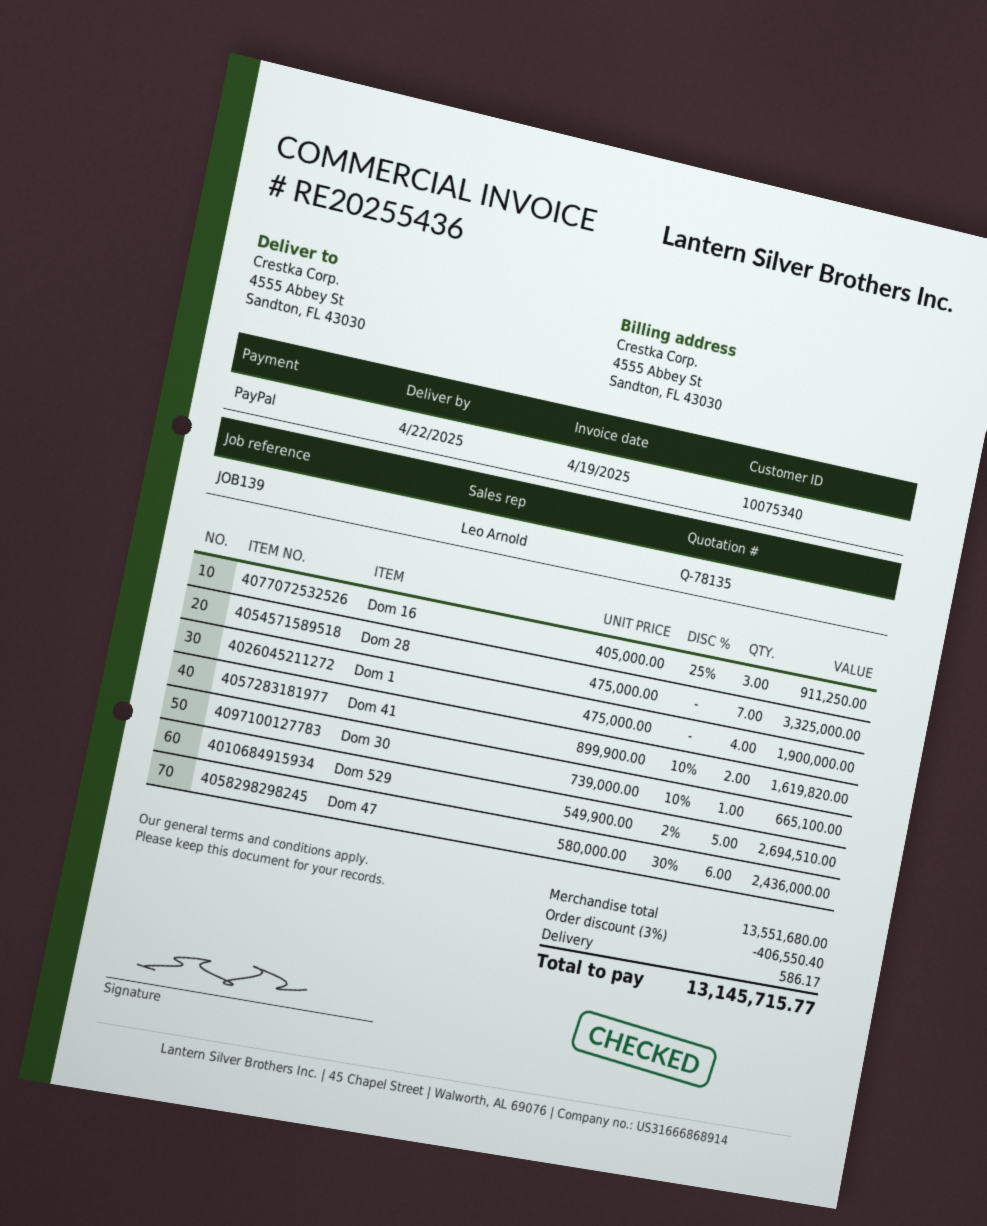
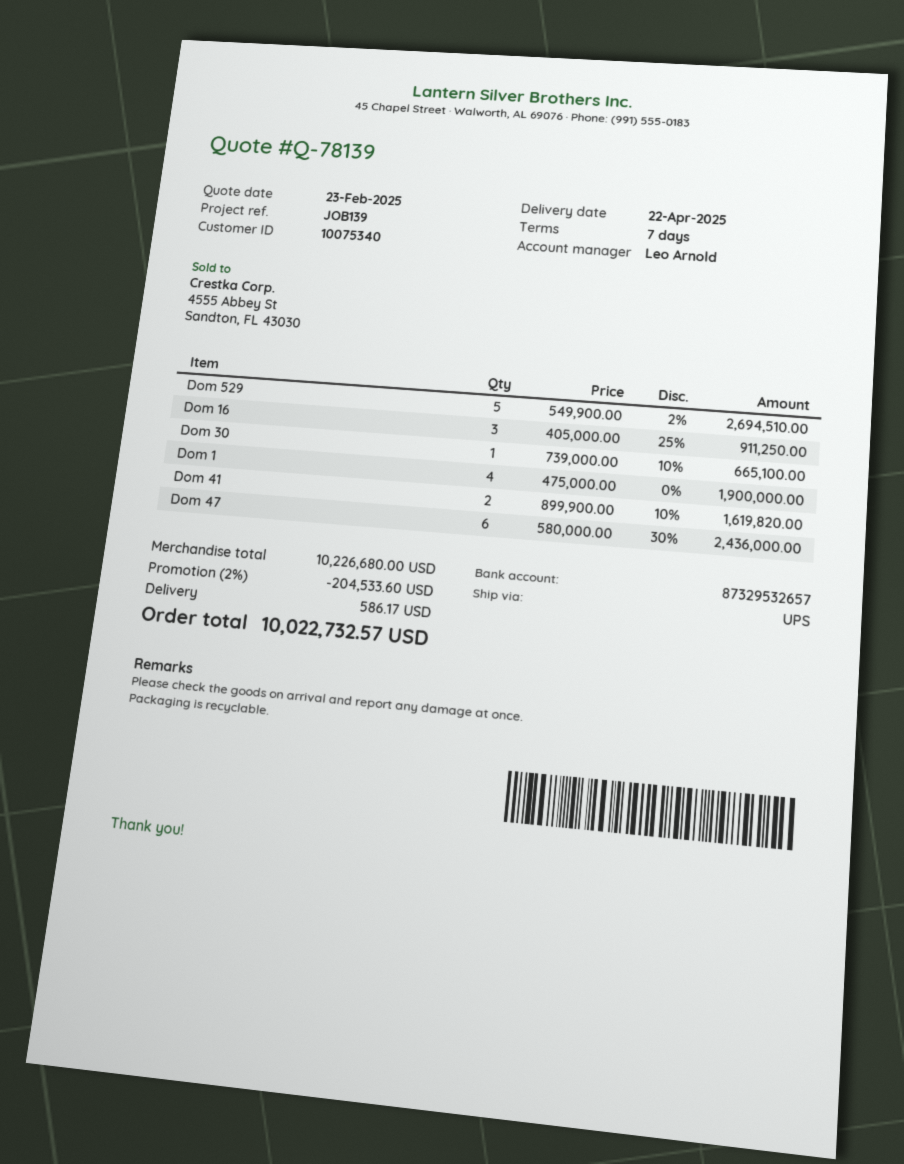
quote number: Q-78135 -> Q-78139
Dom 28: 7 x 475000.00 = 3325000.00 -> none
subtotal: 13551680.00 -> 10226680.00
discount: 3% = 406550.40 -> 2% = 204533.60
total: 13145715.77 -> 10022732.57

